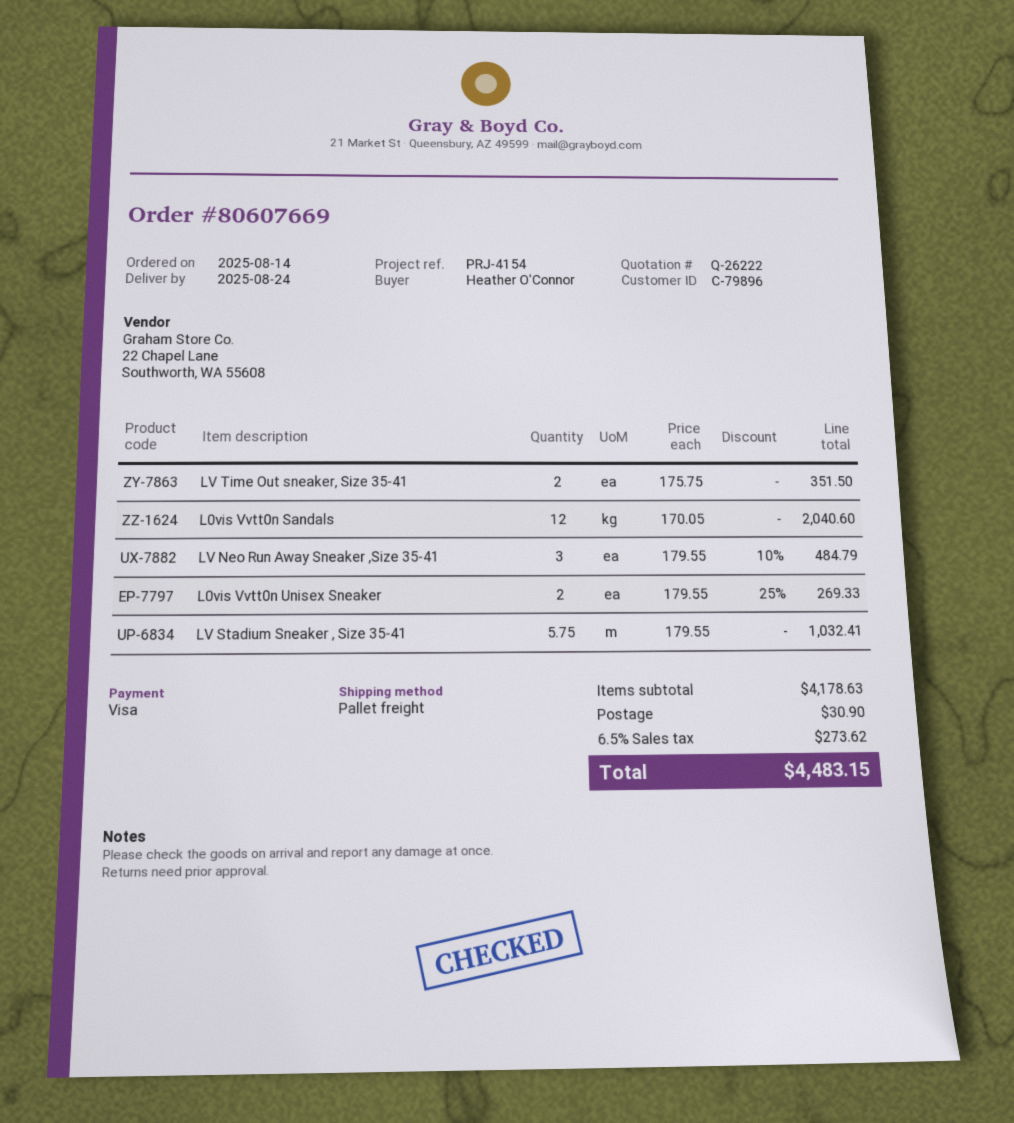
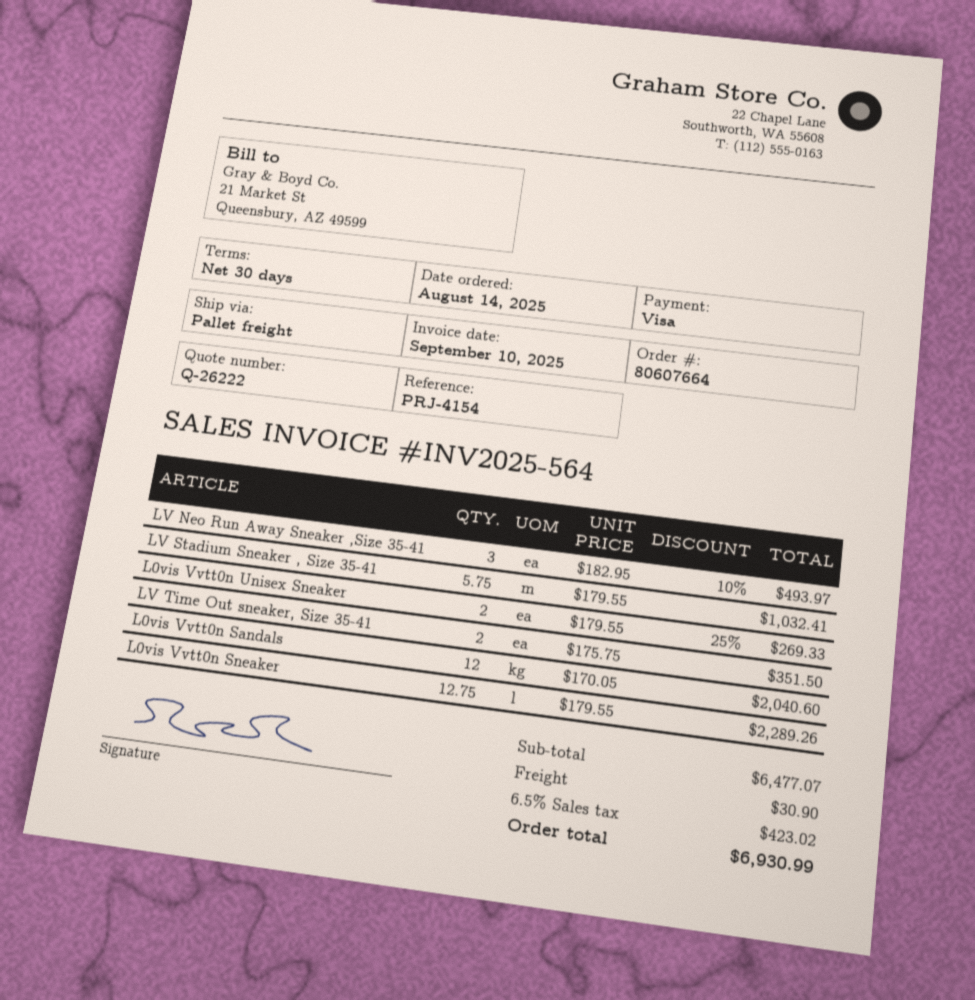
order number: 80607669 -> 80607664
LV Neo Run Away Sneaker ,Size 35-41: 3 x 179.55 - 10% = 484.79 -> 3 x 182.95 - 10% = 493.97
L0vis Vvtt0n Sneaker: none -> 12.75 x 179.55 = 2289.26
subtotal: 4178.63 -> 6477.07
tax: 6.5% = 273.62 -> 6.5% = 423.02
total: 4483.15 -> 6930.99

